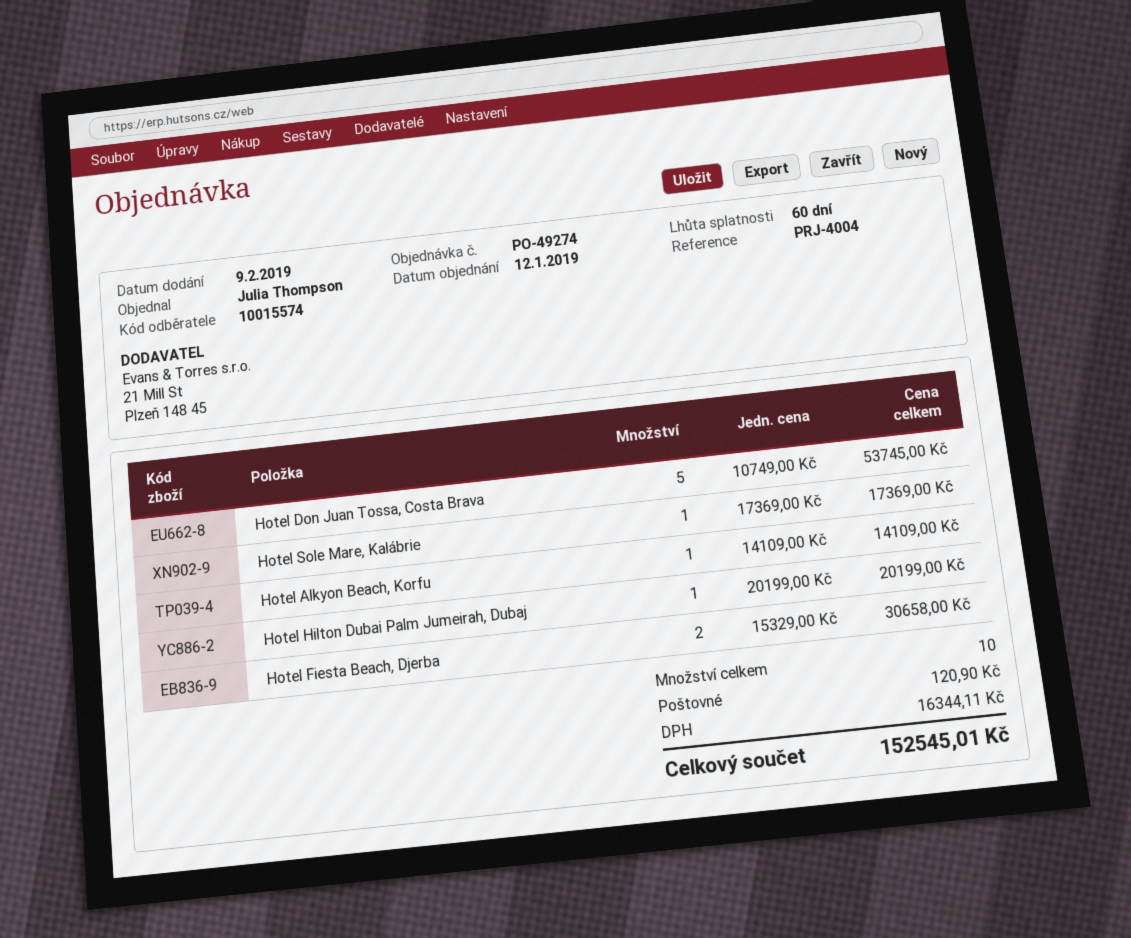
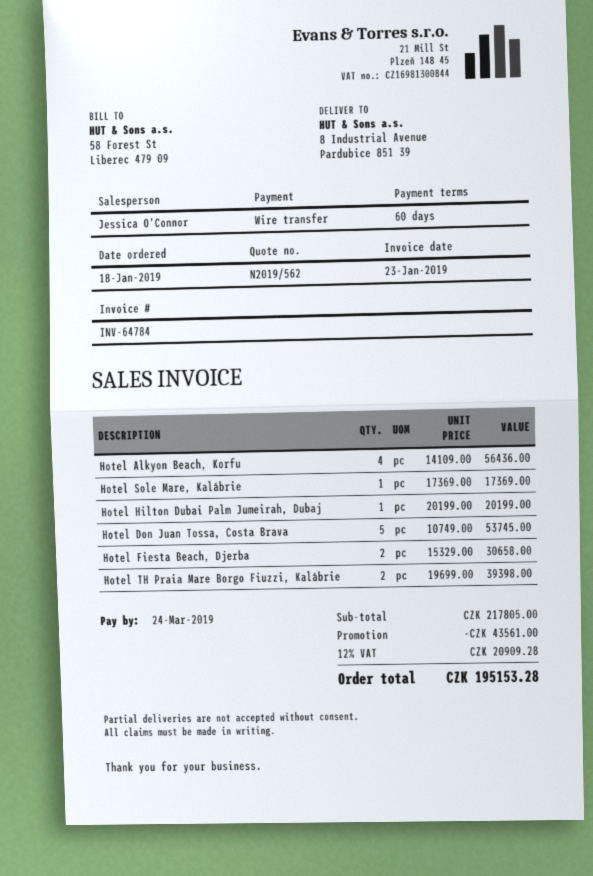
order date: 2019-01-12 -> 2019-01-18
Hotel Alkyon Beach, Korfu: 1 x 14109.00 = 14109.00 -> 4 x 14109.00 = 56436.00
Hotel TH Praia Mare Borgo Fiuzzi, Kalábrie: none -> 2 x 19699.00 = 39398.00
discount: none -> 43561.00
shipping: 120.90 -> none
tax: 16344.11 -> 20909.28
total: 152545.01 -> 195153.28

